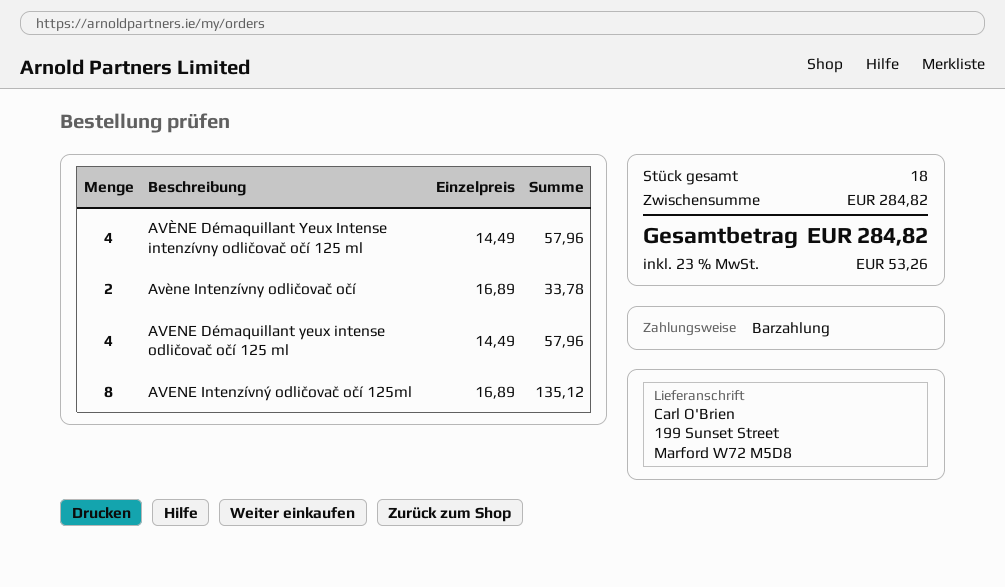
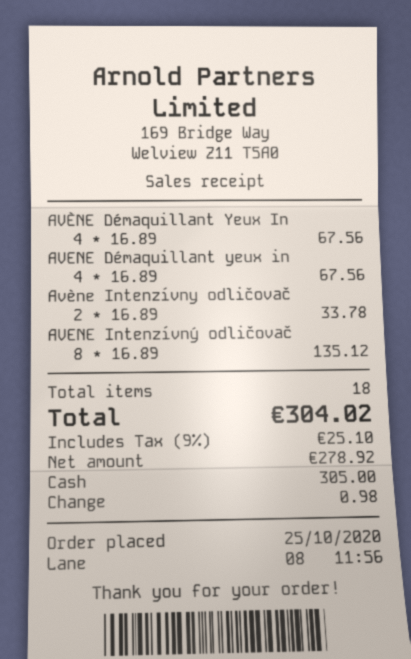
AVÈNE Démaquillant Yeux Intense intenzívny odličovač očí 125 ml: 4 x 14.49 = 57.96 -> 4 x 16.89 = 67.56
AVENE Démaquillant yeux intense odličovač očí 125 ml: 4 x 14.49 = 57.96 -> 4 x 16.89 = 67.56
tax: 23% = 53.26 -> 9% = 25.10
total: 284.82 -> 304.02

